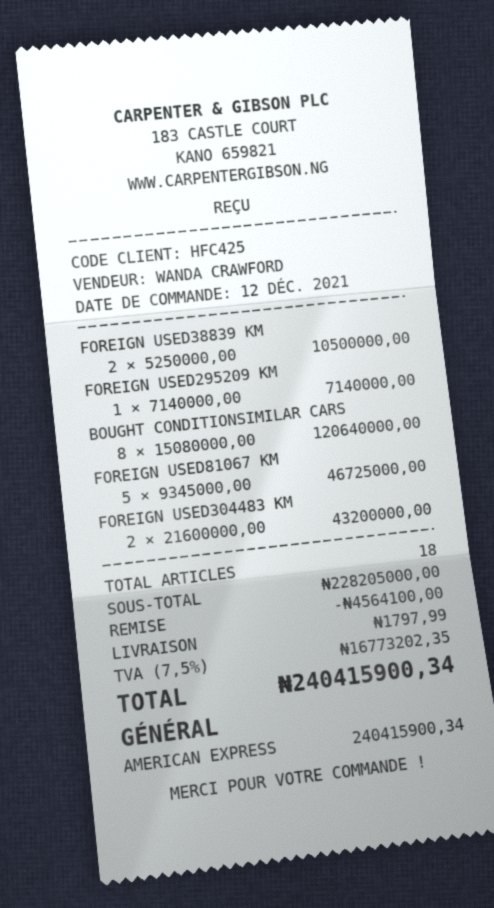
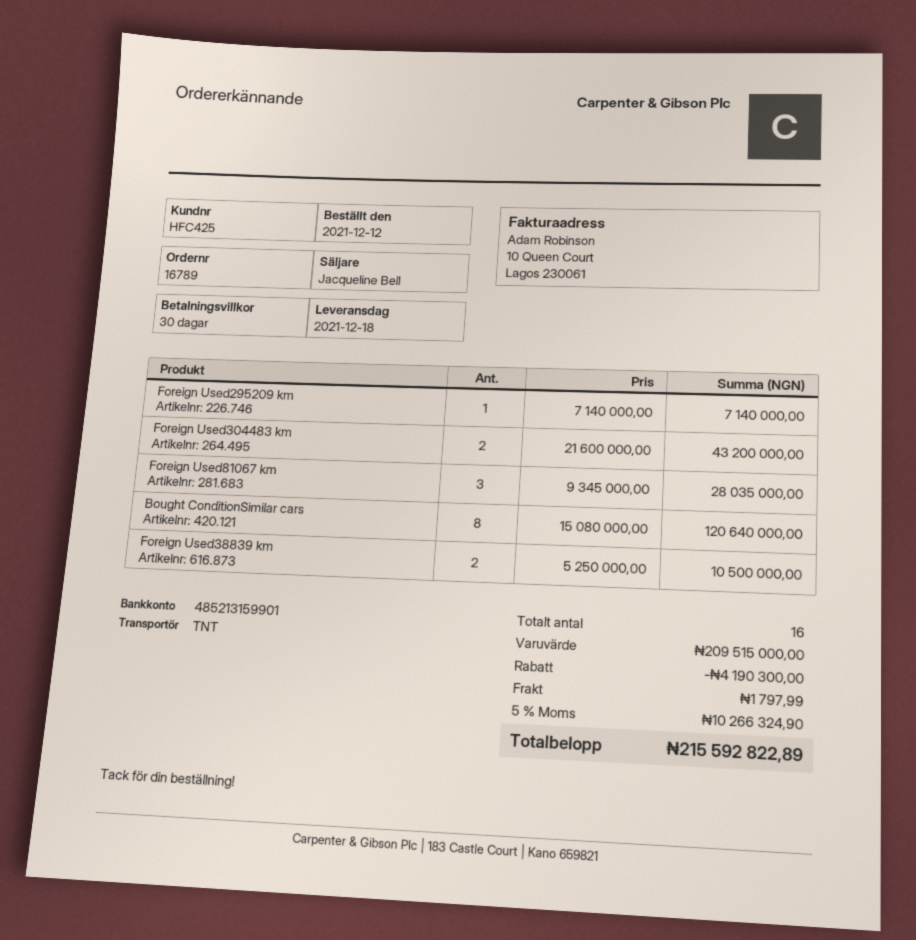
sales rep: WANDA CRAWFORD -> Jacqueline Bell
FOREIGN USED81067 KM: 5 x 9345000.00 = 46725000.00 -> 3 x 9345000.00 = 28035000.00
total quantity: 18 -> 16
subtotal: 228205000.00 -> 209515000.00
discount: 4564100.00 -> 4190300.00
tax: 7.5% = 16773202.35 -> 5% = 10266324.90
total: 240415900.34 -> 215592822.89

